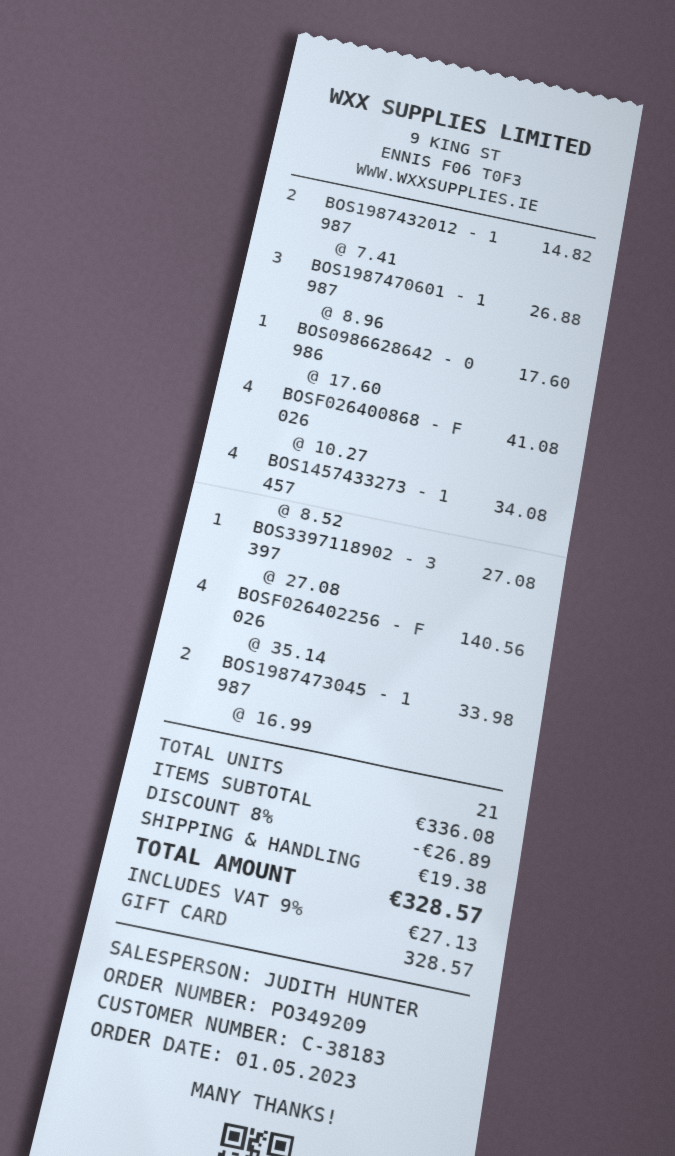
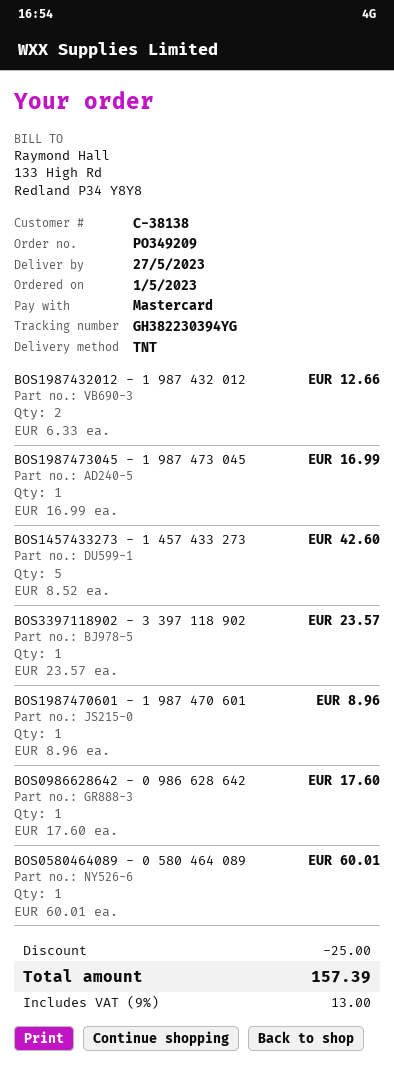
customer number: C-38183 -> C-38138
payment method: gift card -> Mastercard
BOS1987432012 - 1 987: 2 x 7.41 = 14.82 -> 2 x 6.33 = 12.66
BOS1987470601 - 1 987: 3 x 8.96 = 26.88 -> 1 x 8.96 = 8.96
BOSF026400868 - F 026: 4 x 10.27 = 41.08 -> none
BOS1457433273 - 1 457: 4 x 8.52 = 34.08 -> 5 x 8.52 = 42.60
BOS3397118902 - 3 397: 1 x 27.08 = 27.08 -> 1 x 23.57 = 23.57
BOSF026402256 - F 026: 4 x 35.14 = 140.56 -> none
BOS1987473045 - 1 987: 2 x 16.99 = 33.98 -> 1 x 16.99 = 16.99
BOS0580464089 - 0 580 464 089: none -> 1 x 60.01 = 60.01
discount: 26.89 -> 25.00
shipping: 19.38 -> none
tax: 9% = 27.13 -> 9% = 13.00
total: 328.57 -> 157.39

